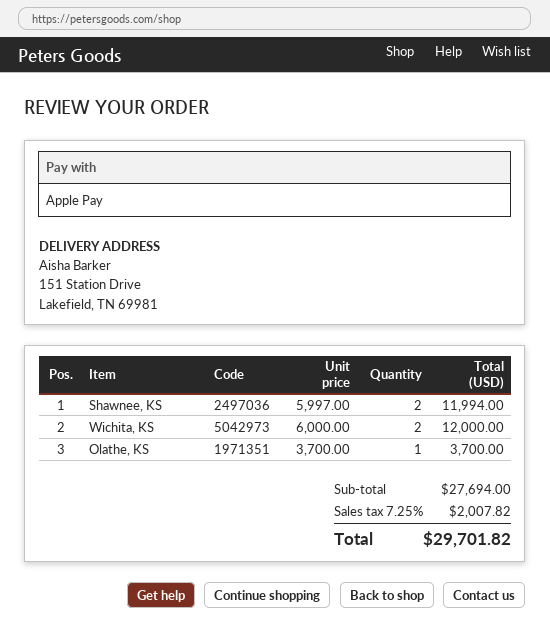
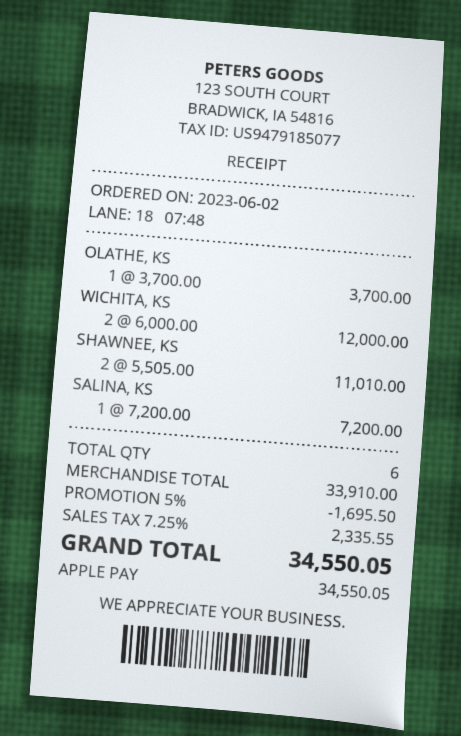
Shawnee, KS: 2 x 5997.00 = 11994.00 -> 2 x 5505.00 = 11010.00
SALINA, KS: none -> 1 x 7200.00 = 7200.00
subtotal: 27694.00 -> 33910.00
discount: none -> 5% = 1695.50
tax: 7.25% = 2007.82 -> 7.25% = 2335.55
total: 29701.82 -> 34550.05

